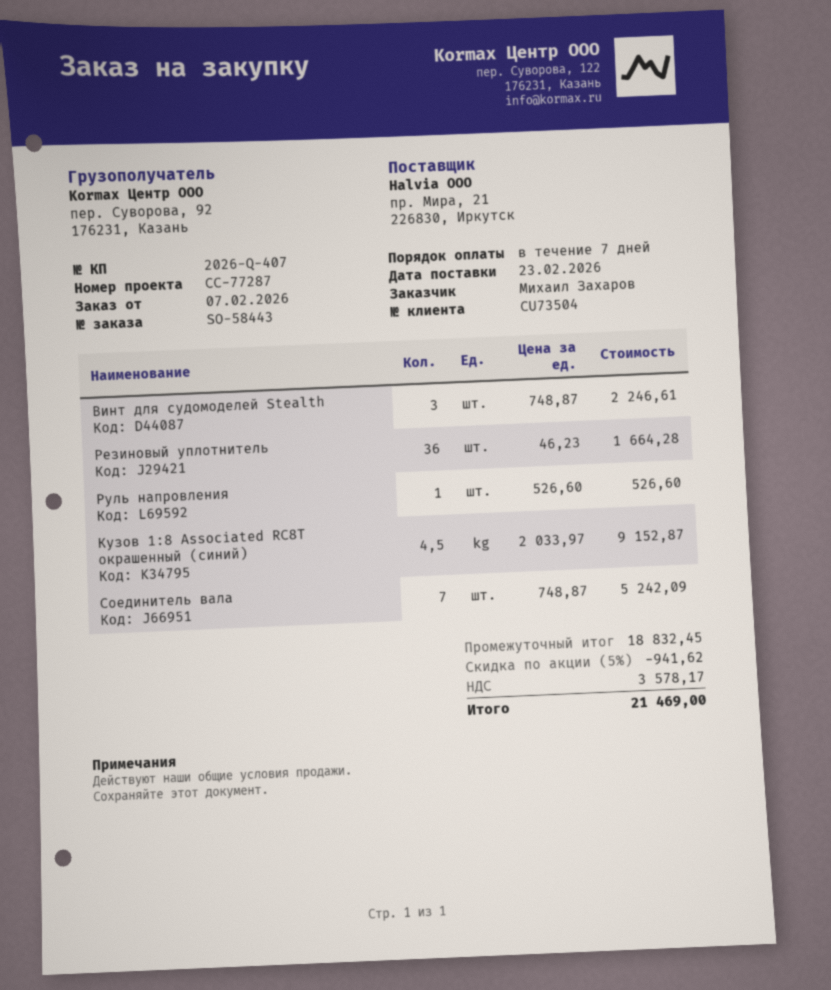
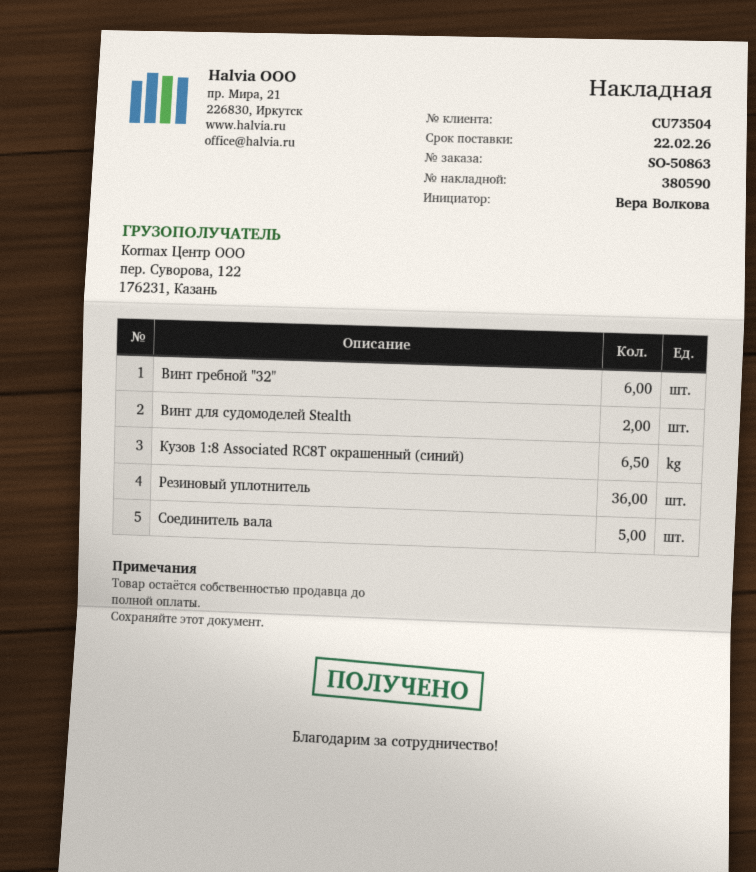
order number: SO-58443 -> SO-50863
delivery date: 2026-02-23 -> 2026-02-22
ordered by: Михаил Захаров -> Вера Волкова
ship to: пер. Суворова, 92, 176231, Казань -> пер. Суворова, 122, 176231, Казань
Винт для судомоделей Stealth: 3 -> 2
Руль напровления: 1 -> none
Кузов 1:8 Associated RC8T окрашенный (синий): 4.5 -> 6.5
Соединитель вала: 7 -> 5
Винт гребной "32": none -> 6

